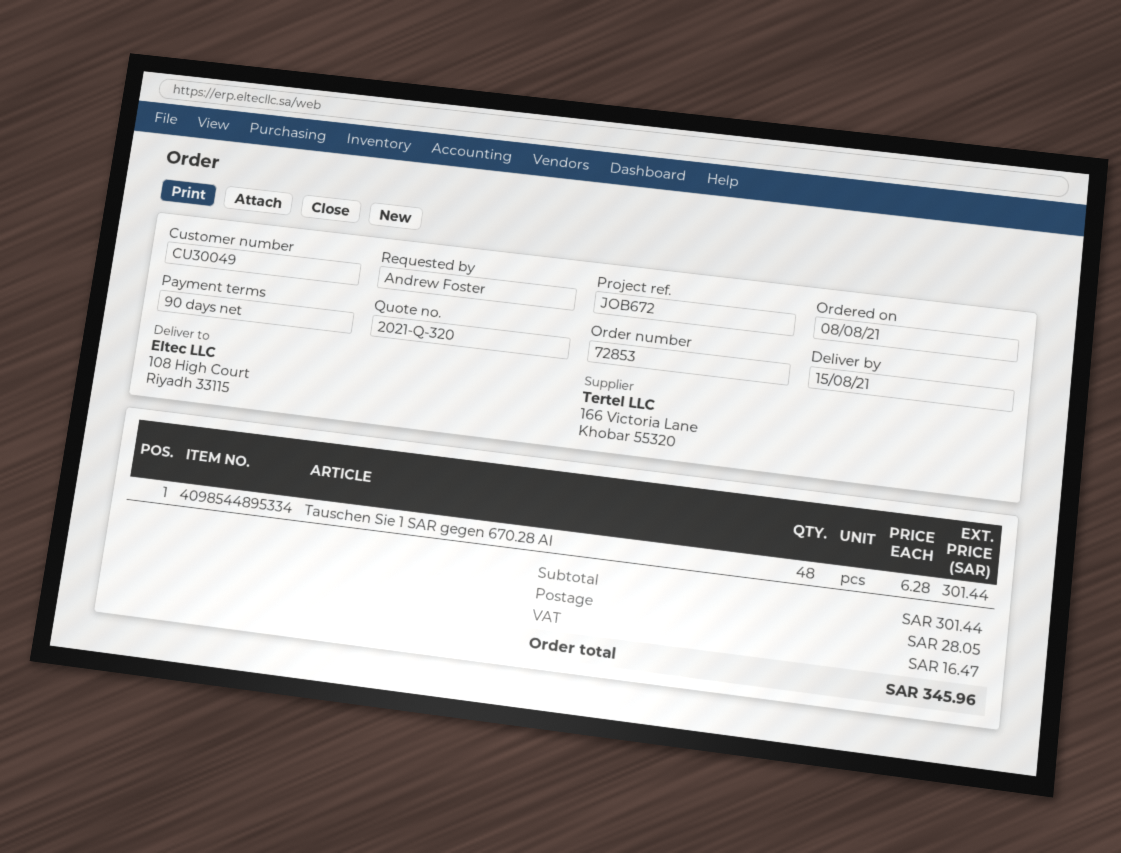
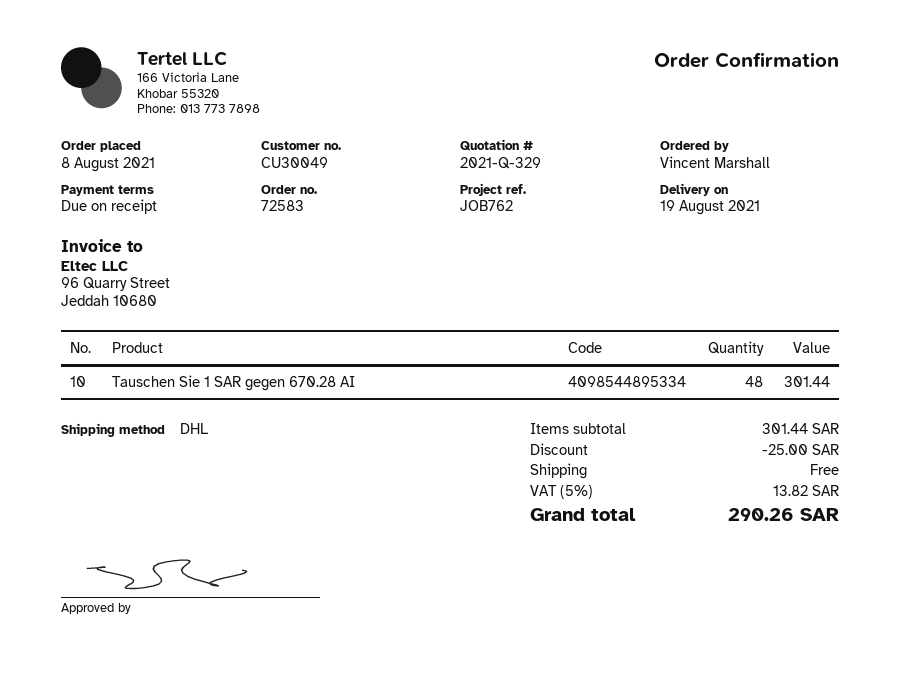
quote number: 2021-Q-320 -> 2021-Q-329
order number: 72853 -> 72583
delivery date: 2021-08-15 -> 2021-08-19
payment terms: 90 days -> on receipt
reference: JOB672 -> JOB762
ordered by: Andrew Foster -> Vincent Marshall
discount: none -> 25.00
shipping: 28.05 -> 0.00
tax: 16.47 -> 13.82
total: 345.96 -> 290.26

